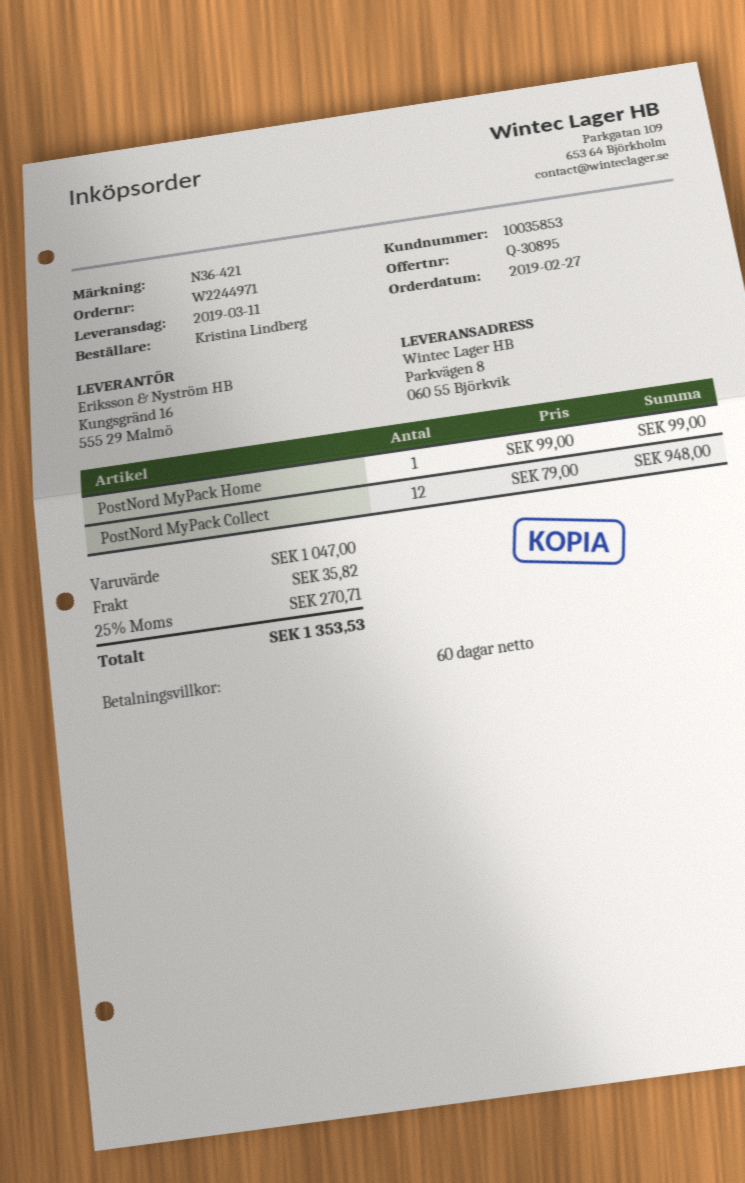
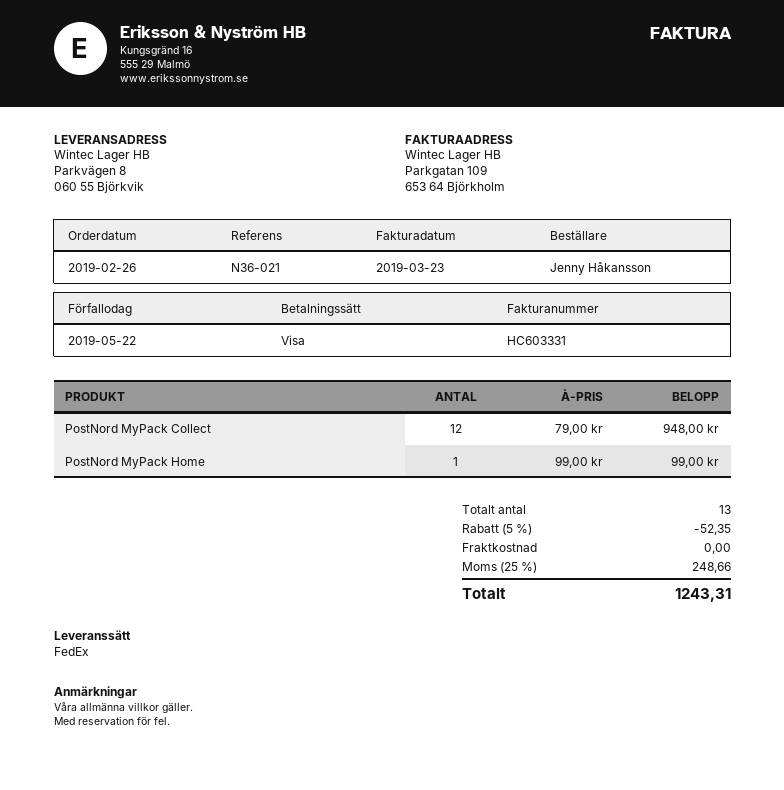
order date: 2019-02-27 -> 2019-02-26
reference: N36-421 -> N36-021
ordered by: Kristina Lindberg -> Jenny Håkansson
discount: none -> 5% = 52.35
shipping: 35.82 -> 0.00
tax: 25% = 270.71 -> 25% = 248.66
total: 1353.53 -> 1243.31

